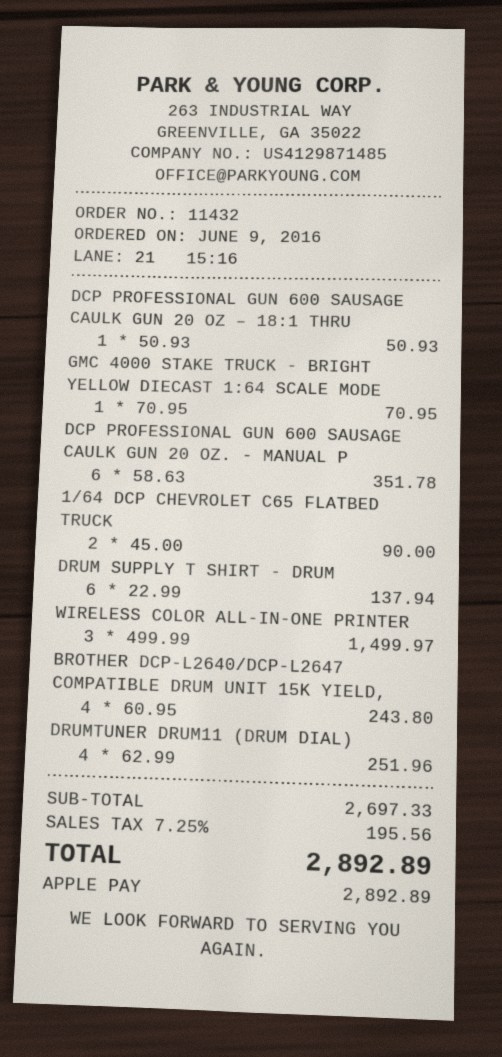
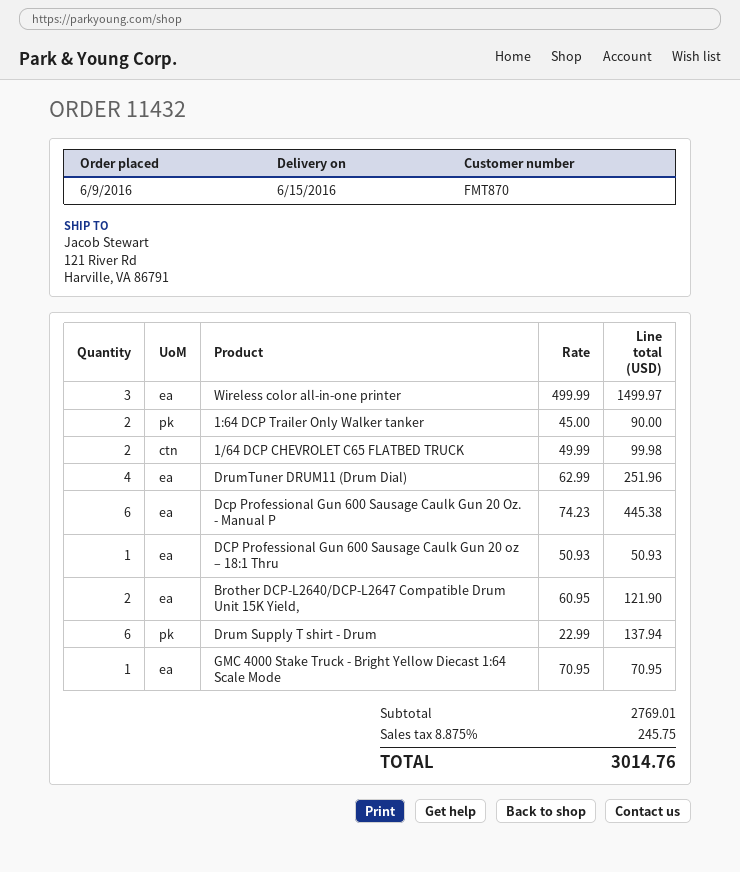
DCP PROFESSIONAL GUN 600 SAUSAGE CAULK GUN 20 OZ. - MANUAL P: 6 x 58.63 = 351.78 -> 6 x 74.23 = 445.38
1/64 DCP CHEVROLET C65 FLATBED TRUCK: 2 x 45.00 = 90.00 -> 2 x 49.99 = 99.98
BROTHER DCP-L2640/DCP-L2647 COMPATIBLE DRUM UNIT 15K YIELD,: 4 x 60.95 = 243.80 -> 2 x 60.95 = 121.90
1:64 DCP Trailer Only Walker tanker: none -> 2 x 45.00 = 90.00
subtotal: 2697.33 -> 2769.01
tax: 7.25% = 195.56 -> 8.875% = 245.75
total: 2892.89 -> 3014.76

